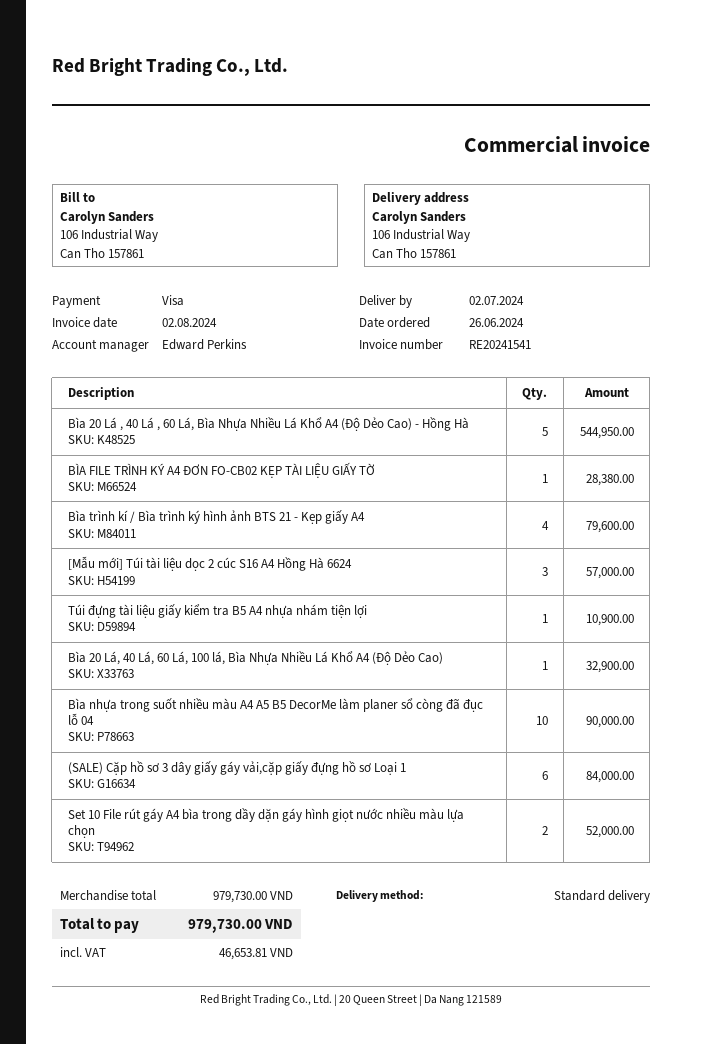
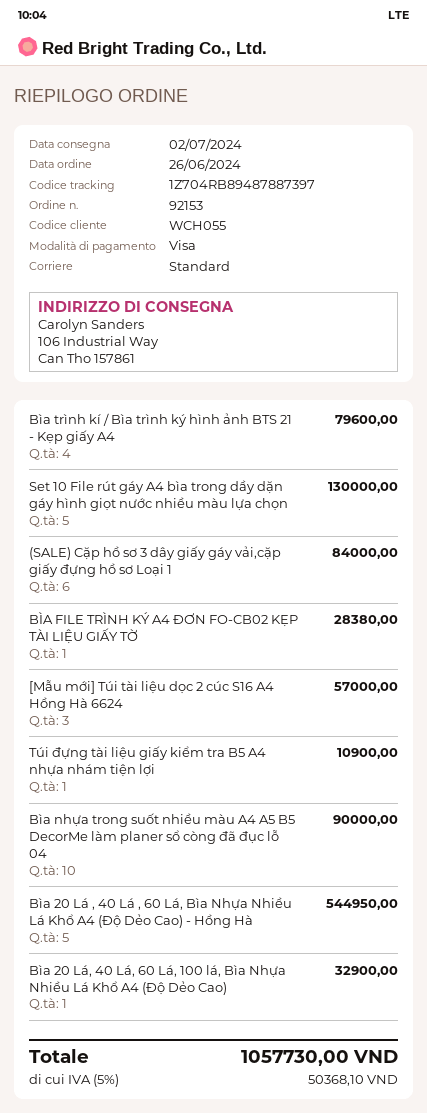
Set 10 File rút gáy A4 bìa trong dầy dặn gáy hình giọt nước nhiều màu lựa chọn: 2 for 52000.00 -> 5 for 130000.00
tax: 46653.81 -> 50368.10
total: 979730.00 -> 1057730.00

